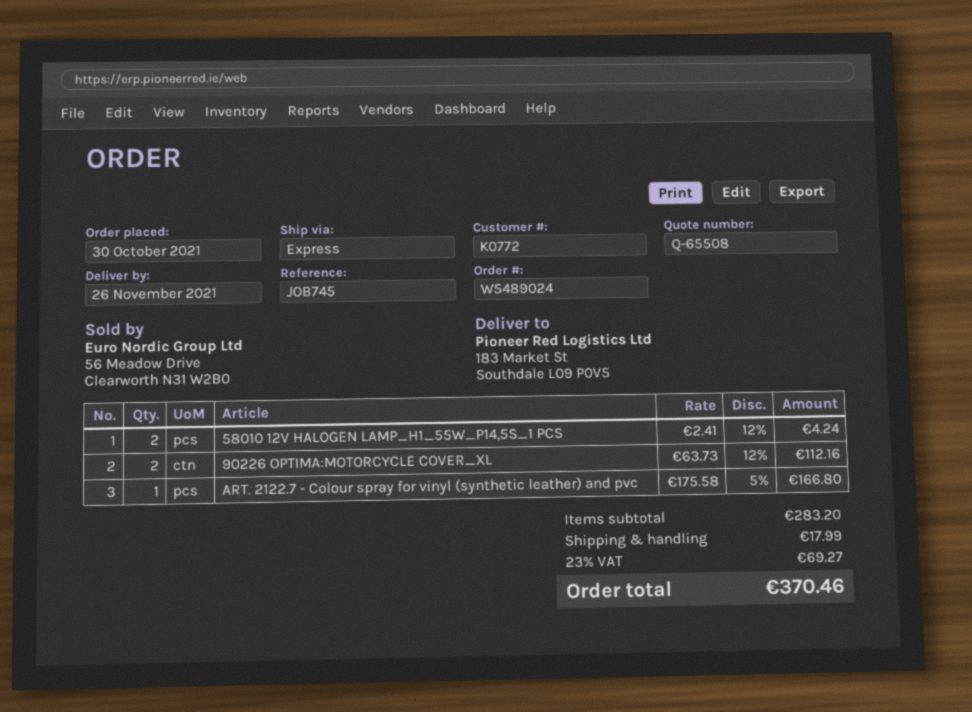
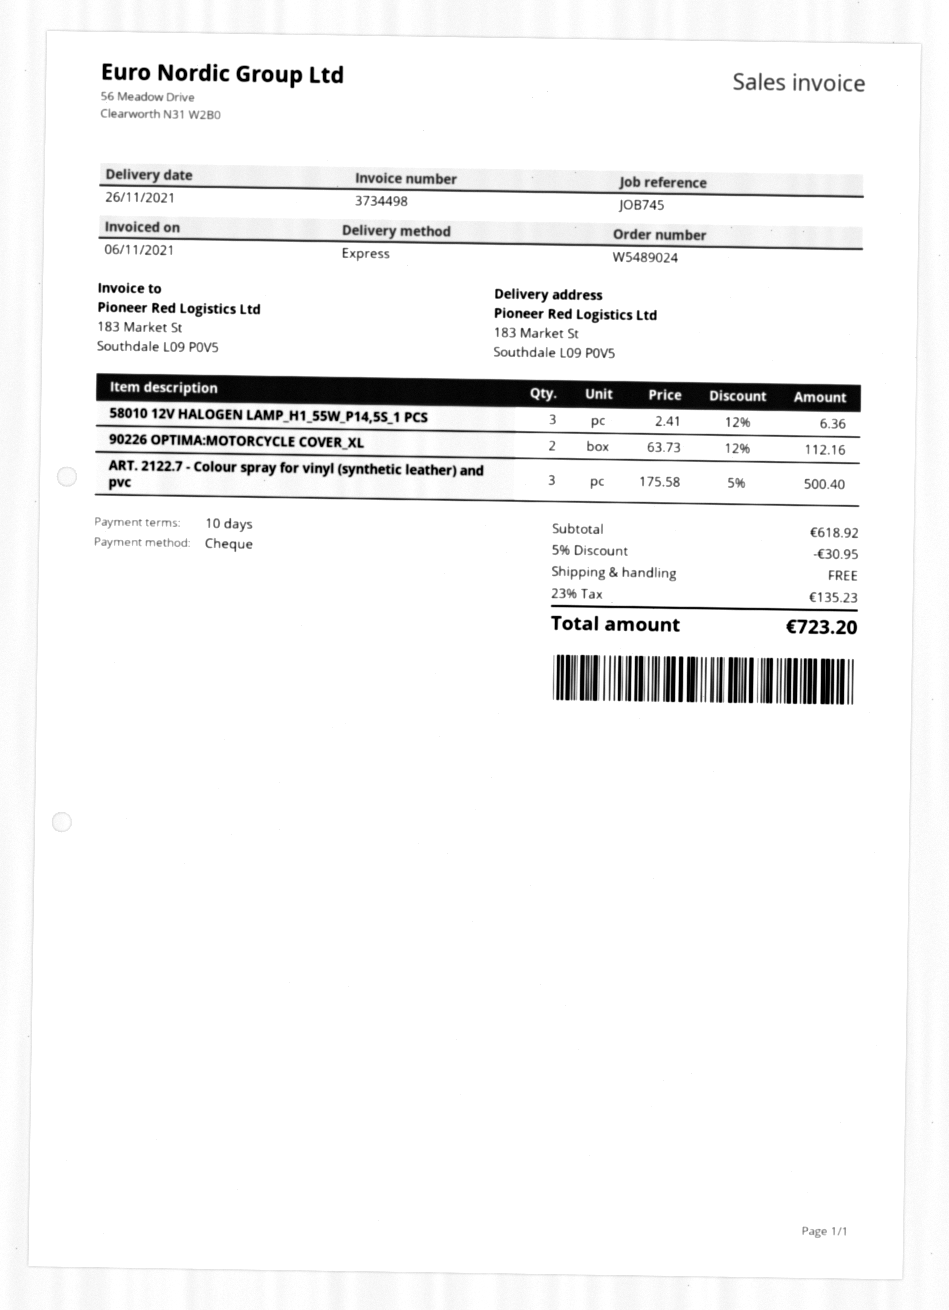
58010 12V HALOGEN LAMP_H1_55W_P14,5S_1 PCS: 2 x 2.41 - 12% = 4.24 -> 3 x 2.41 - 12% = 6.36
ART. 2122.7 - Colour spray for vinyl (synthetic leather) and pvc: 1 x 175.58 - 5% = 166.80 -> 3 x 175.58 - 5% = 500.40
subtotal: 283.20 -> 618.92
discount: none -> 5% = 30.95
shipping: 17.99 -> 0.00
tax: 23% = 69.27 -> 23% = 135.23
total: 370.46 -> 723.20

